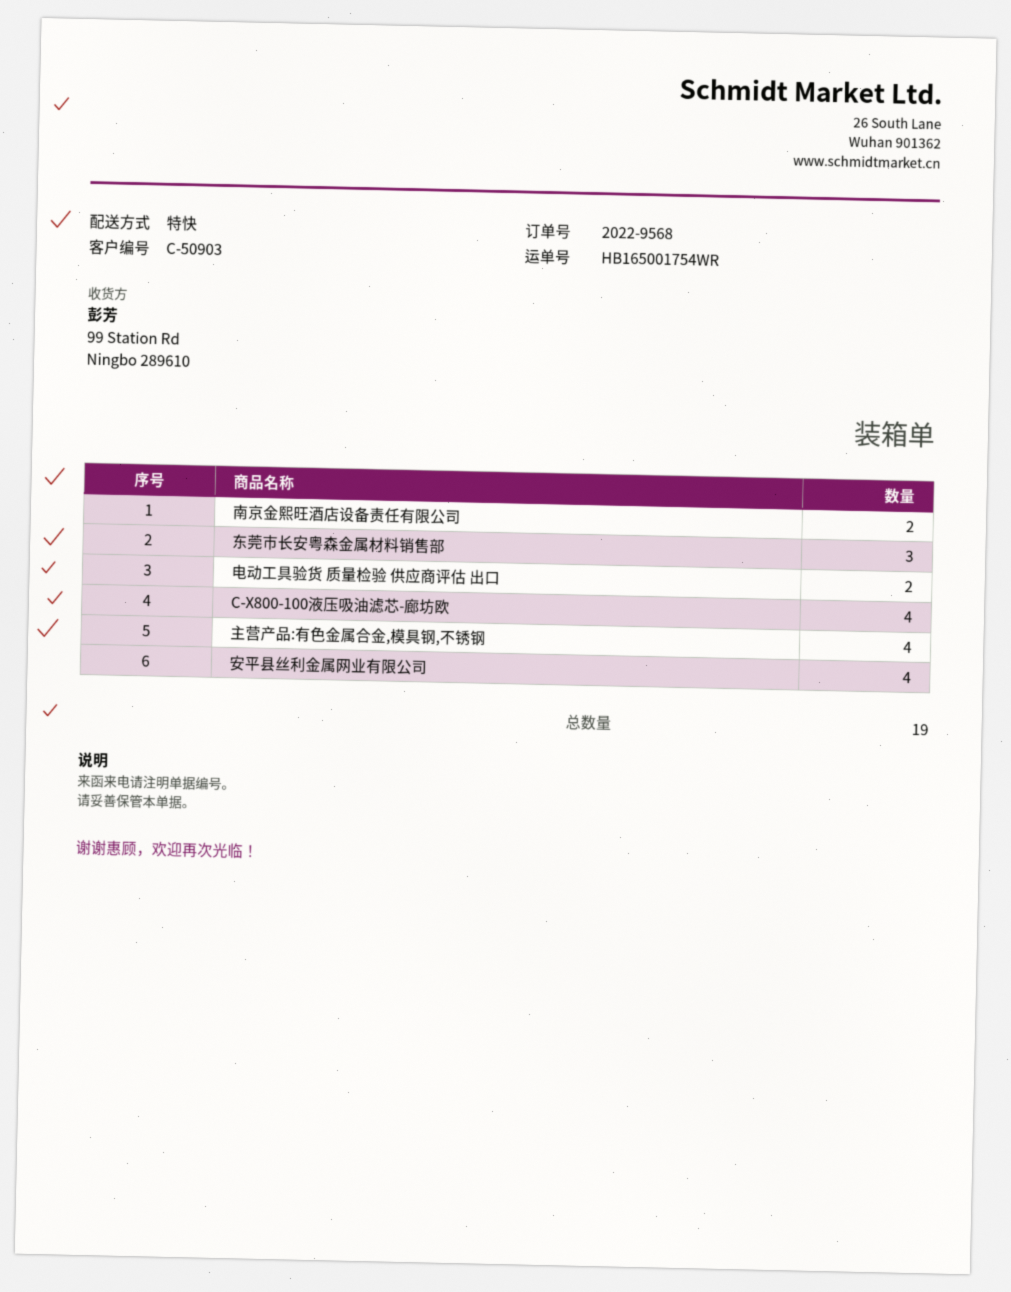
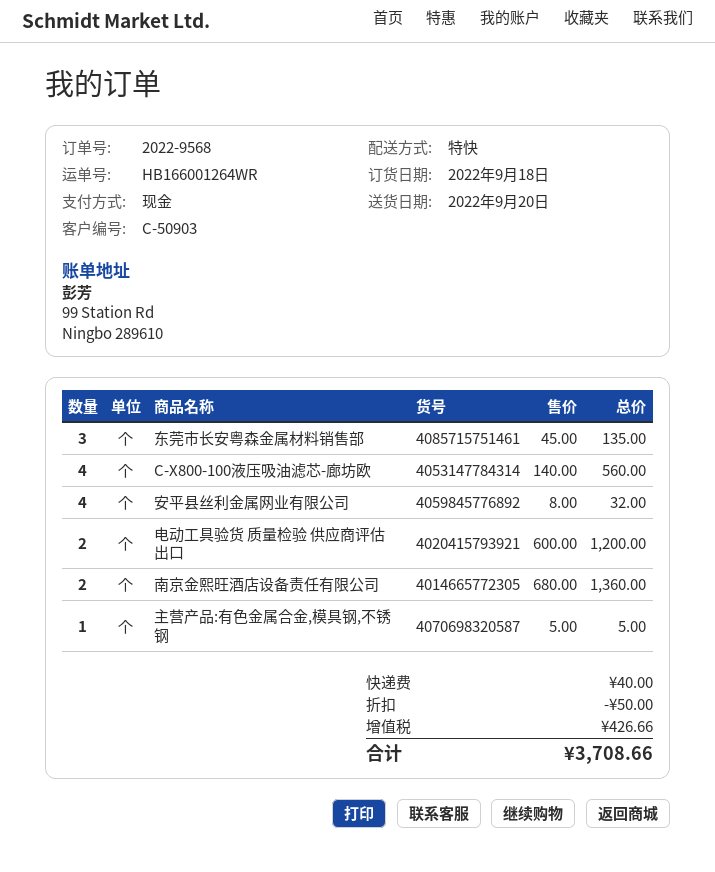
tracking number: HB165001754WR -> HB166001264WR
主营产品:有色金属合金,模具钢,不锈钢: 4 -> 1

